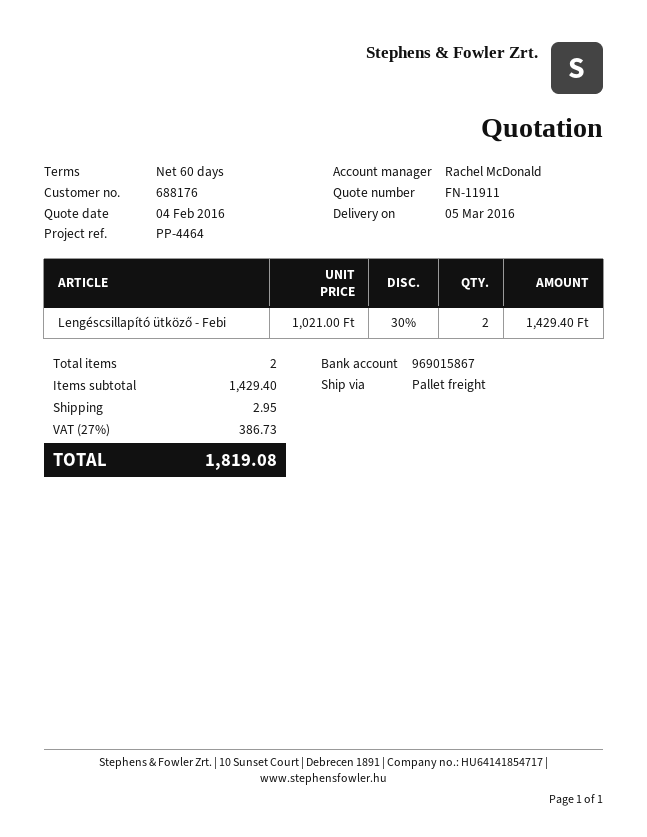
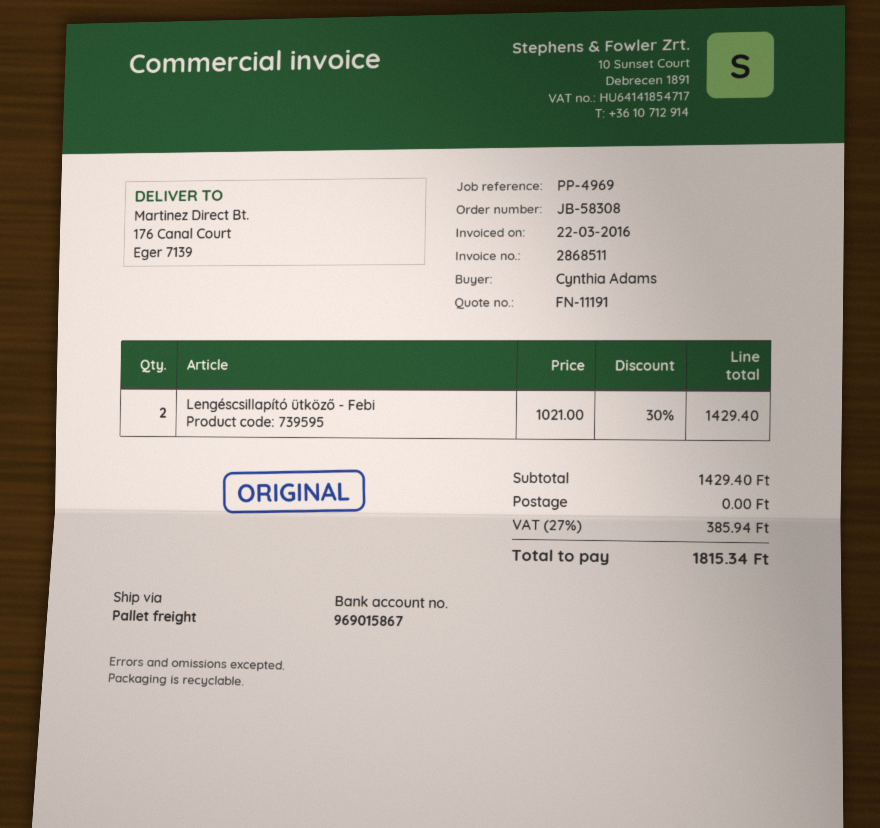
quote number: FN-11911 -> FN-11191
reference: PP-4464 -> PP-4969
shipping: 2.95 -> 0.00
tax: 27% = 386.73 -> 27% = 385.94
total: 1819.08 -> 1815.34

